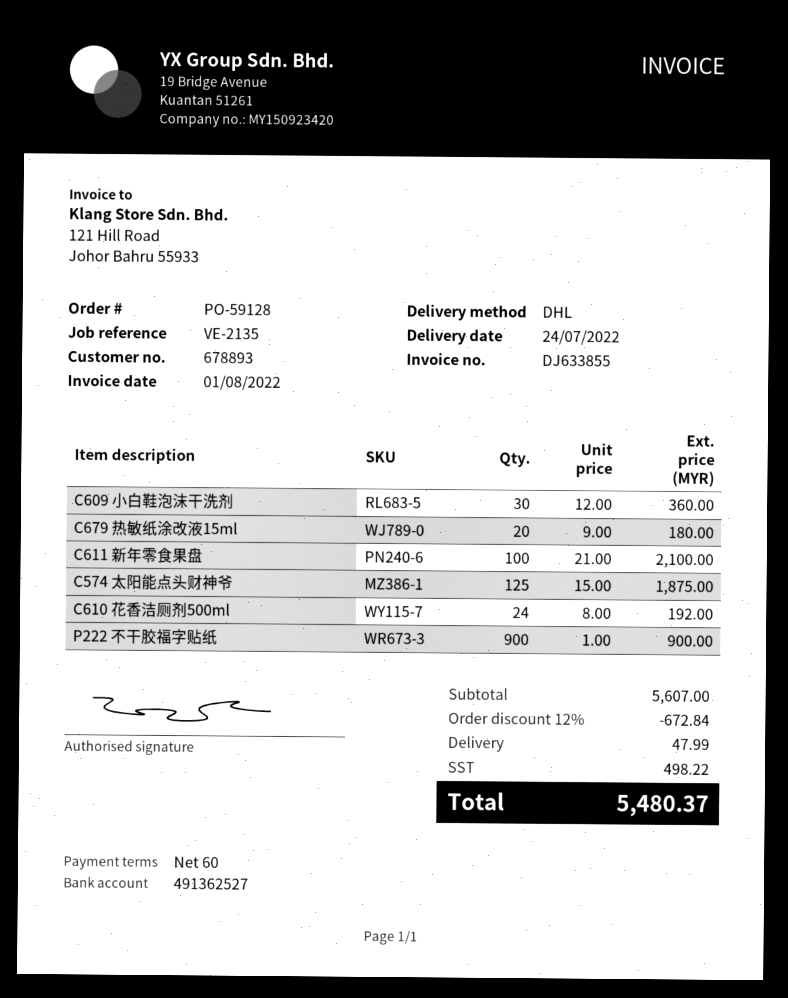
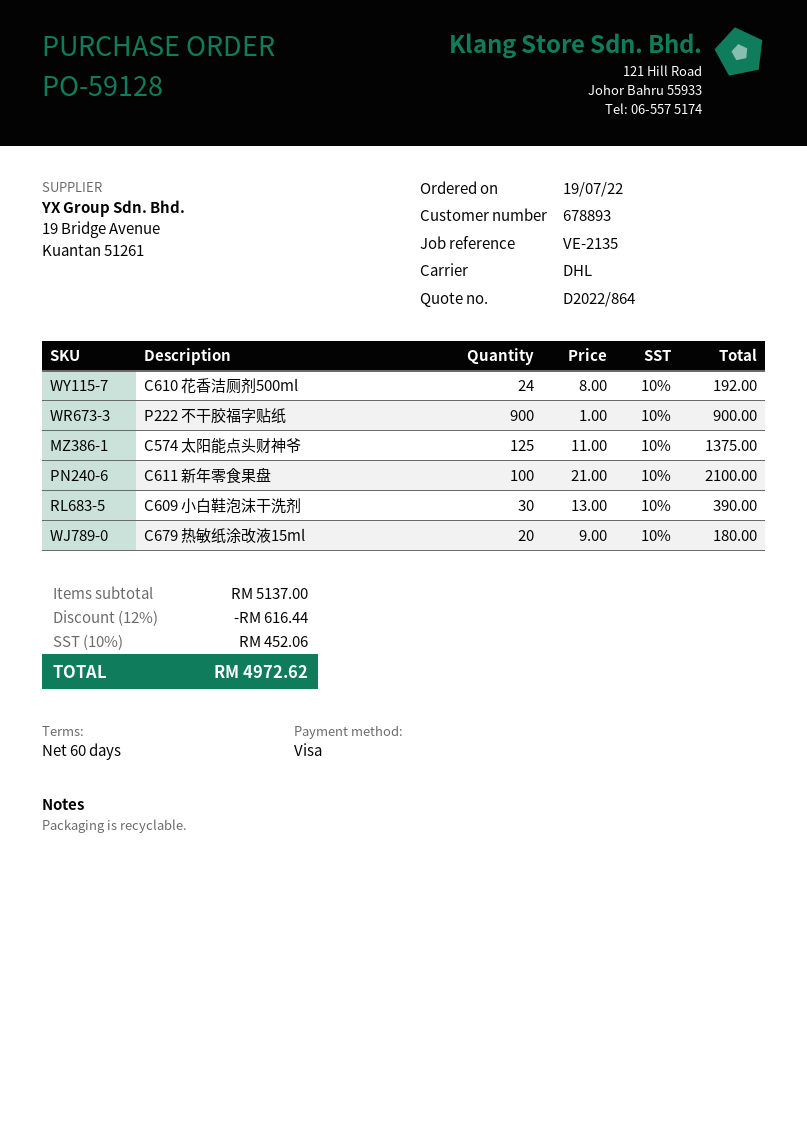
C609 小白鞋泡沫干洗剂: 30 x 12.00 = 360.00 -> 30 x 13.00 = 390.00
C574 太阳能点头财神爷: 125 x 15.00 = 1875.00 -> 125 x 11.00 = 1375.00
subtotal: 5607.00 -> 5137.00
discount: 12% = 672.84 -> 12% = 616.44
shipping: 47.99 -> none
tax: 498.22 -> 452.06
total: 5480.37 -> 4972.62

